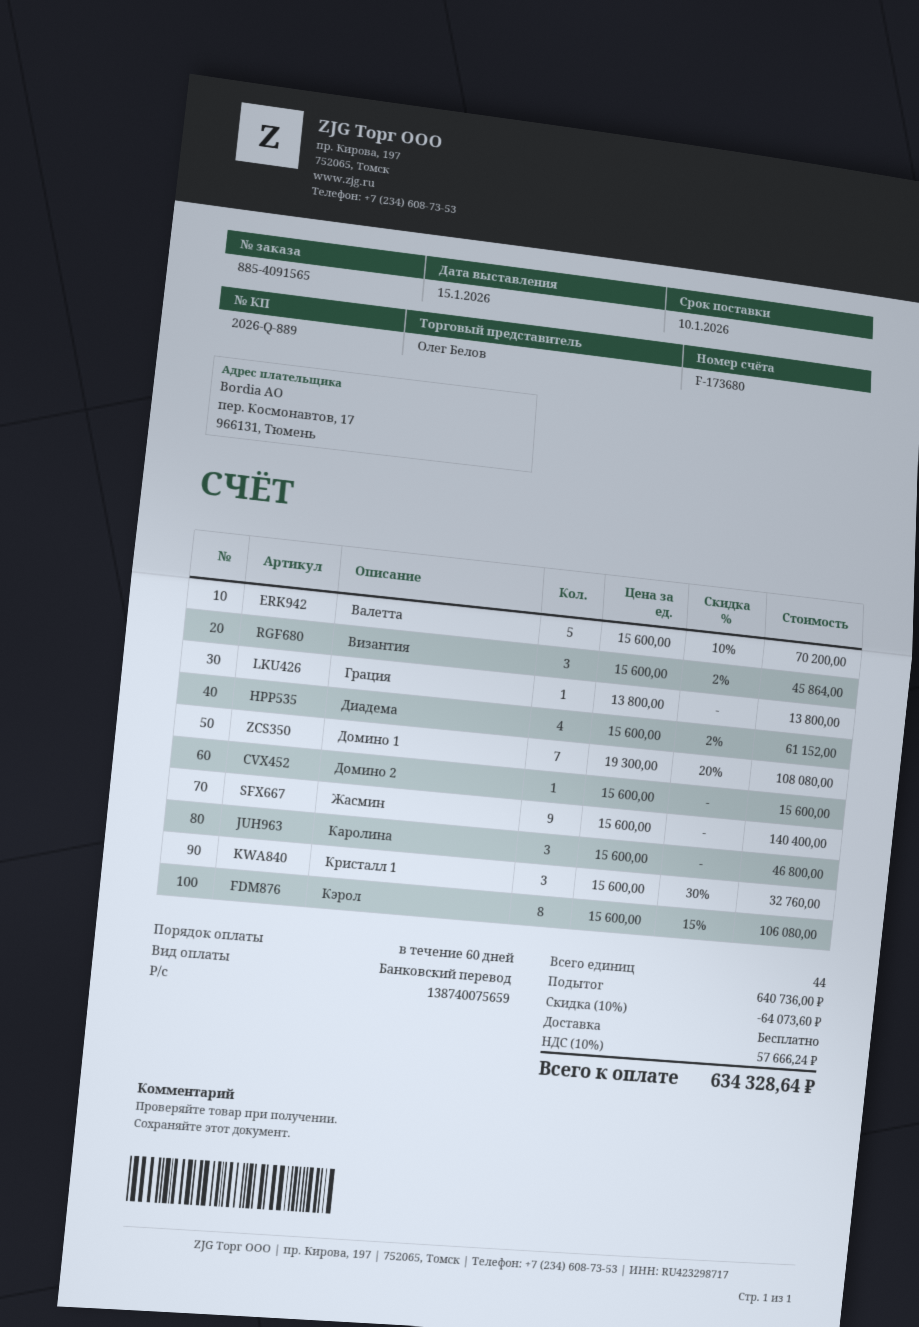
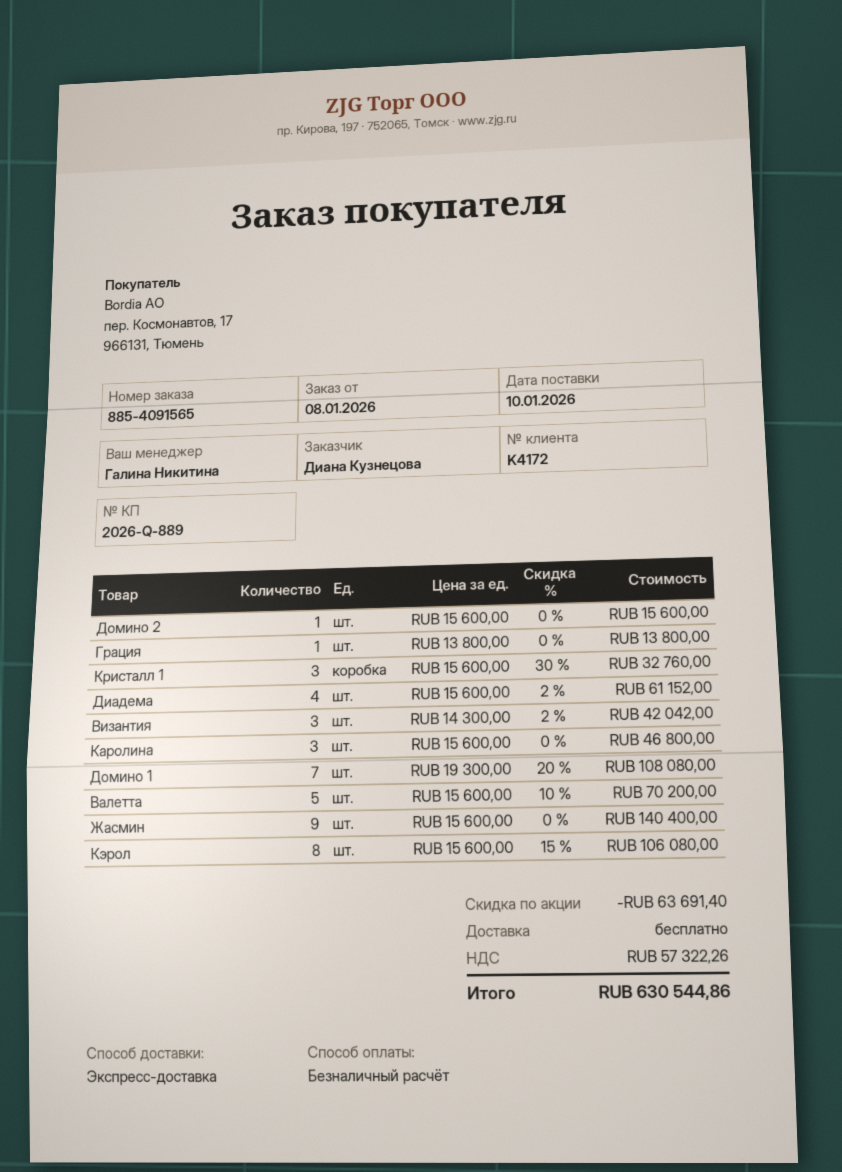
sales rep: Олег Белов -> Галина Никитина
Византия: 3 x 15600.00 - 2% = 45864.00 -> 3 x 14300.00 - 2% = 42042.00
discount: 64073.60 -> 63691.40
tax: 57666.24 -> 57322.26
total: 634328.64 -> 630544.86

